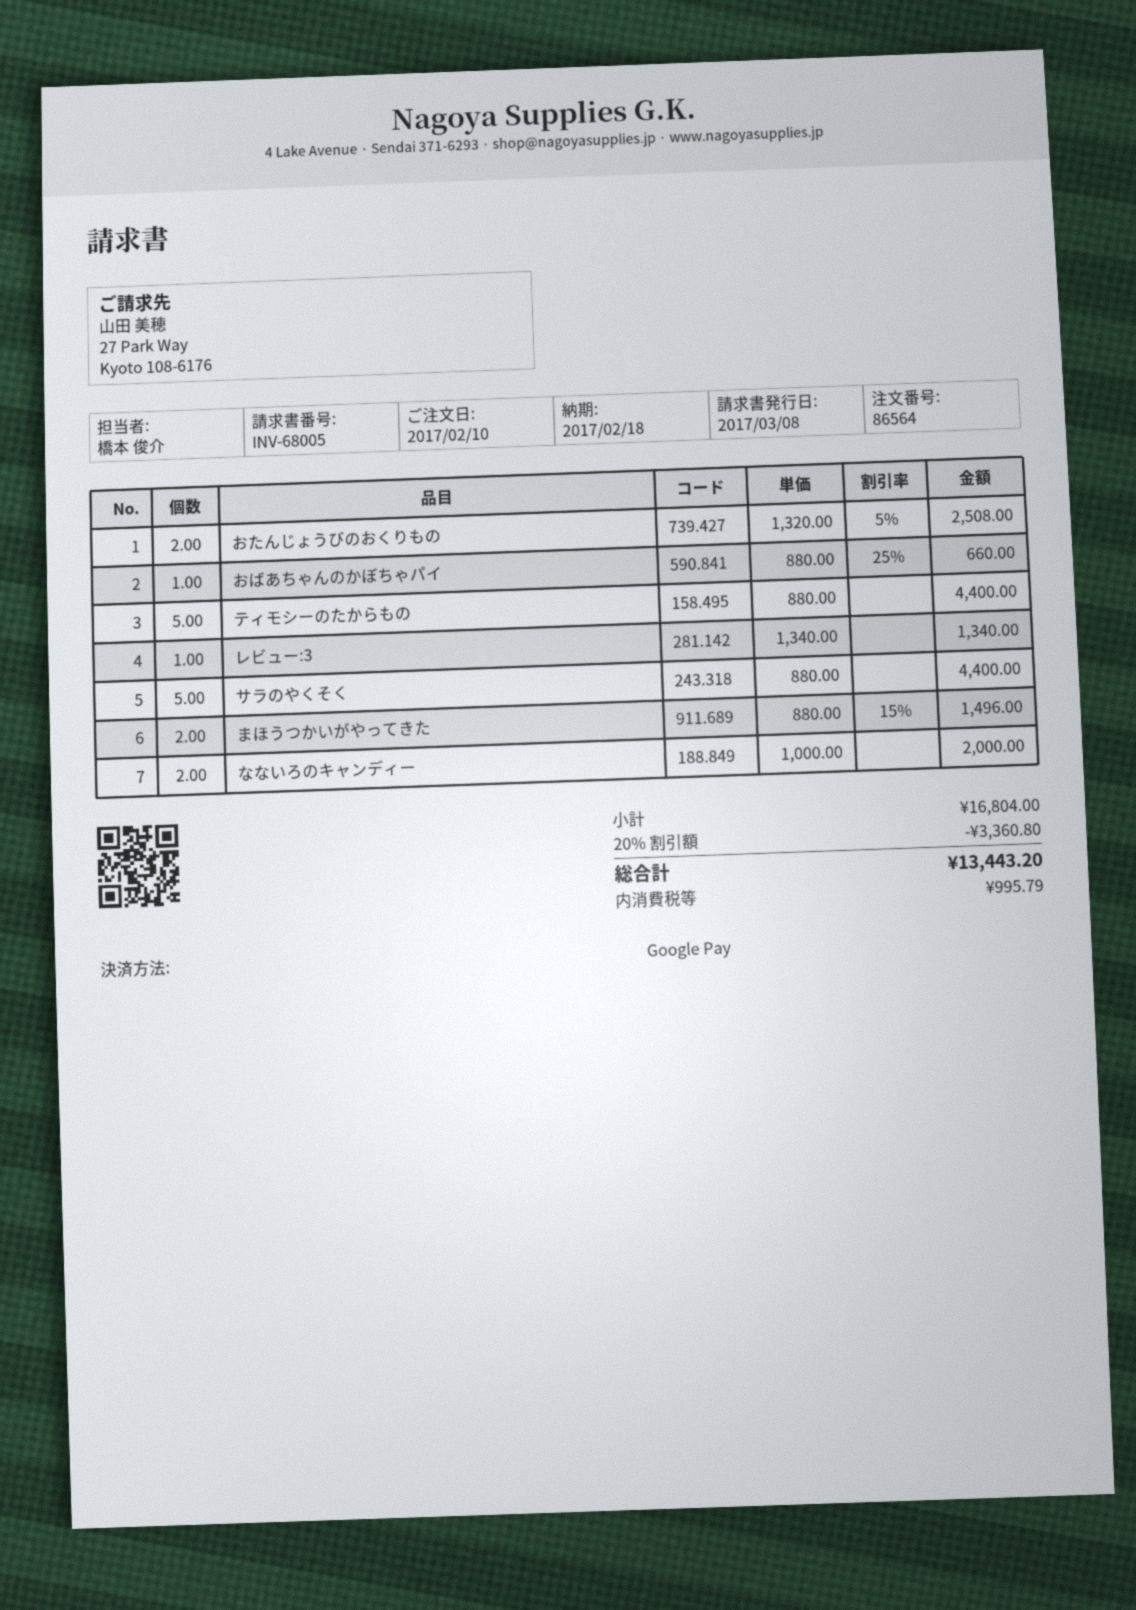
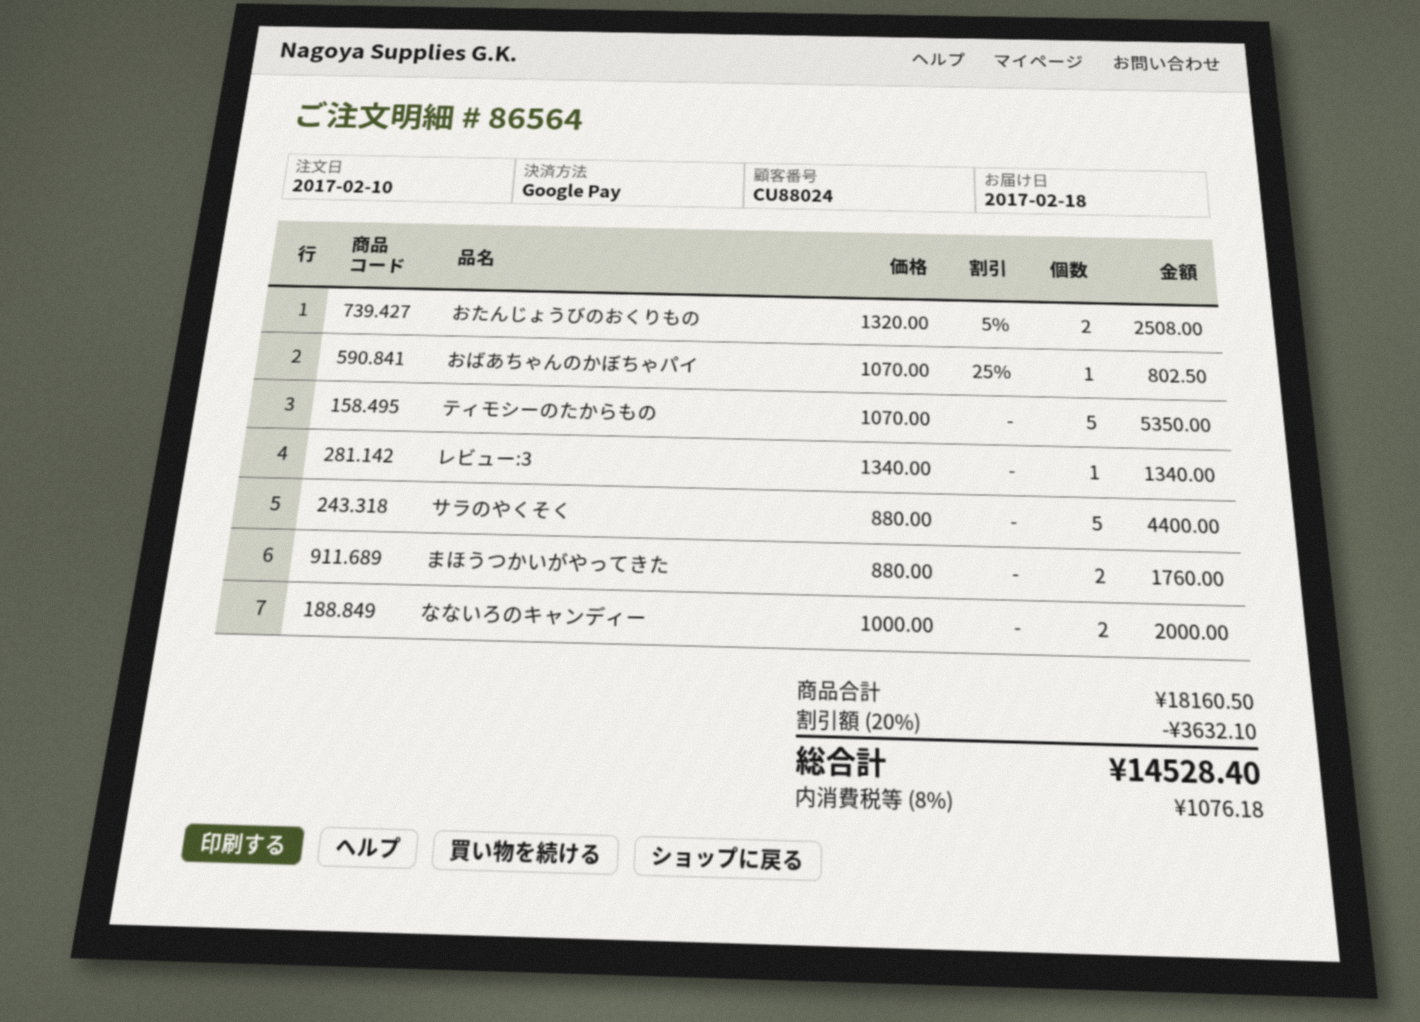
おばあちゃんのかぼちゃパイ: 1 x 880.00 - 25% = 660.00 -> 1 x 1070.00 - 25% = 802.50
ティモシーのたからもの: 5 x 880.00 = 4400.00 -> 5 x 1070.00 = 5350.00
まほうつかいがやってきた: 2 x 880.00 - 15% = 1496.00 -> 2 x 880.00 = 1760.00
subtotal: 16804.00 -> 18160.50
discount: 20% = 3360.80 -> 20% = 3632.10
tax: 995.79 -> 1076.18
total: 13443.20 -> 14528.40

